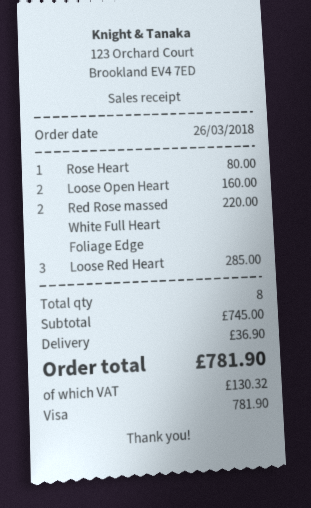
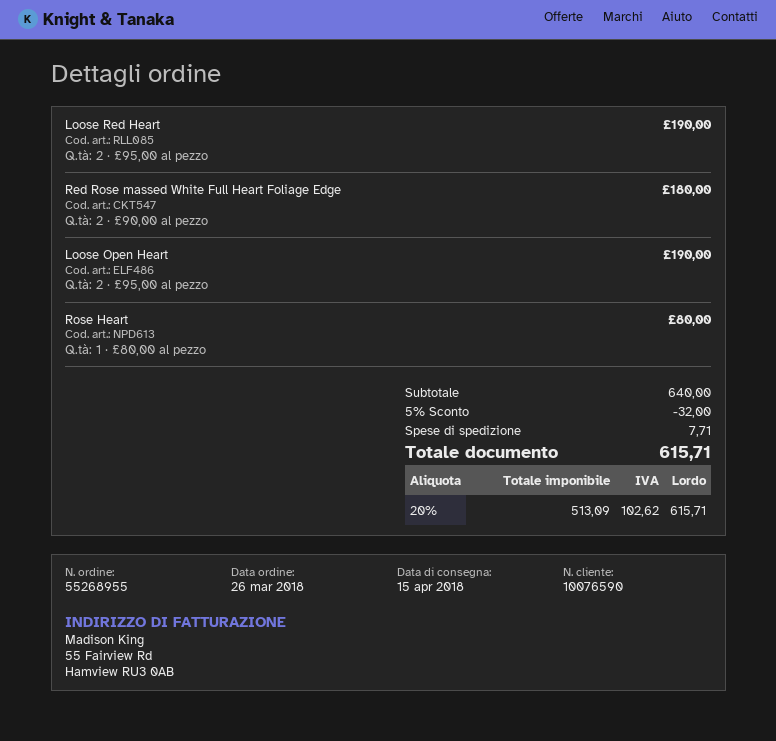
Loose Open Heart: 2 for 160.00 -> 2 for 190.00
Red Rose massed White Full Heart Foliage Edge: 2 for 220.00 -> 2 for 180.00
Loose Red Heart: 3 for 285.00 -> 2 for 190.00
subtotal: 745.00 -> 640.00
discount: none -> 5% = 32.00
shipping: 36.90 -> 7.71
tax: 130.32 -> 102.62
total: 781.90 -> 615.71

